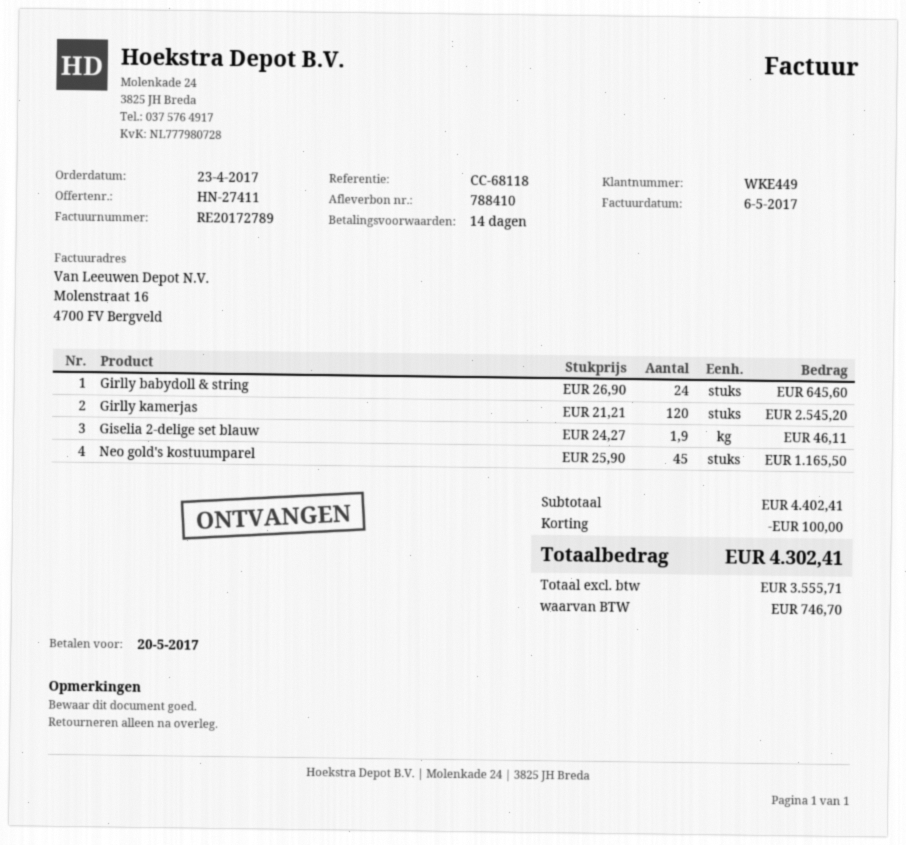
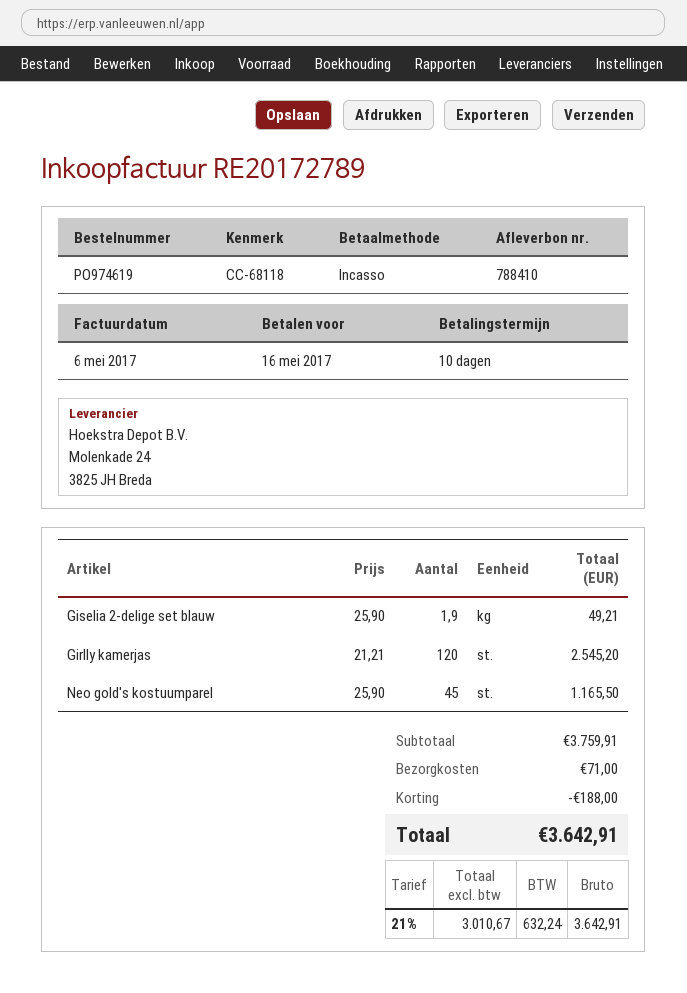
payment terms: 14 days -> 10 days
due date: 2017-05-20 -> 2017-05-16
Girlly babydoll & string: 24 x 26.90 = 645.60 -> none
Giselia 2-delige set blauw: 1.9 x 24.27 = 46.11 -> 1.9 x 25.90 = 49.21
subtotal: 4402.41 -> 3759.91
discount: 100.00 -> 188.00
shipping: none -> 71.00
net: 3555.71 -> 3010.67
tax: 746.70 -> 632.24
total: 4302.41 -> 3642.91

